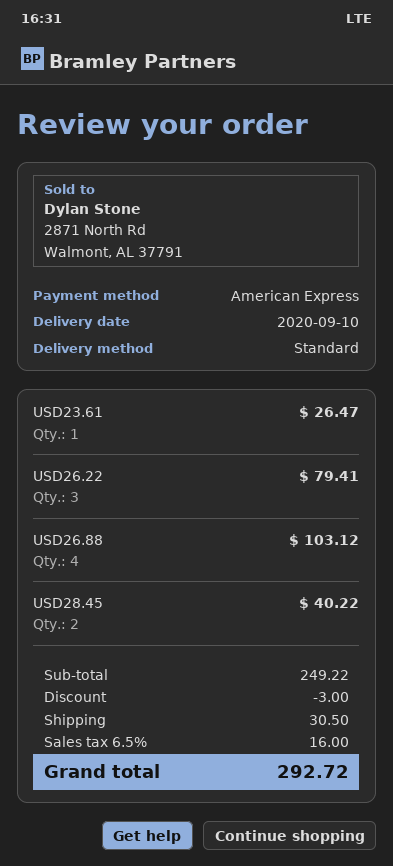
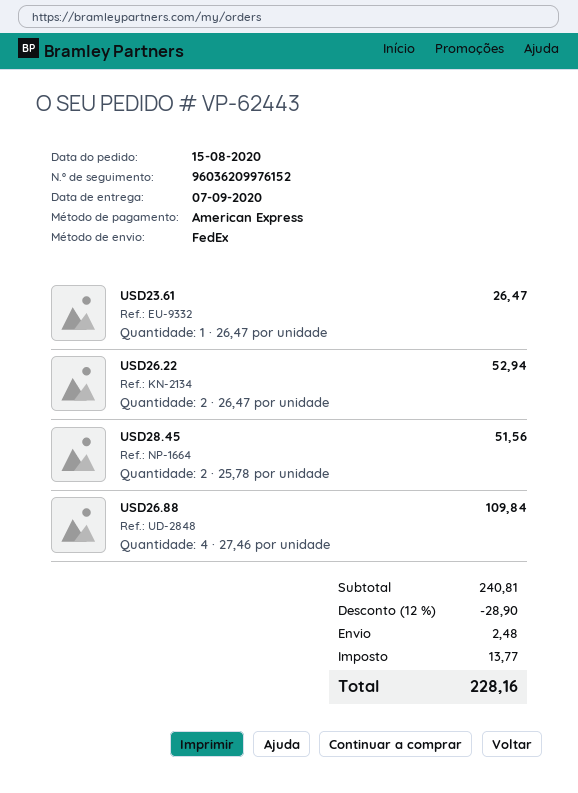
delivery date: 2020-09-10 -> 2020-09-07
shipping method: standard -> FedEx
USD26.22: 3 for 79.41 -> 2 for 52.94
USD26.88: 4 for 103.12 -> 4 for 109.84
USD28.45: 2 for 40.22 -> 2 for 51.56
subtotal: 249.22 -> 240.81
discount: 3.00 -> 28.90
shipping: 30.50 -> 2.48
tax: 16.00 -> 13.77
total: 292.72 -> 228.16

